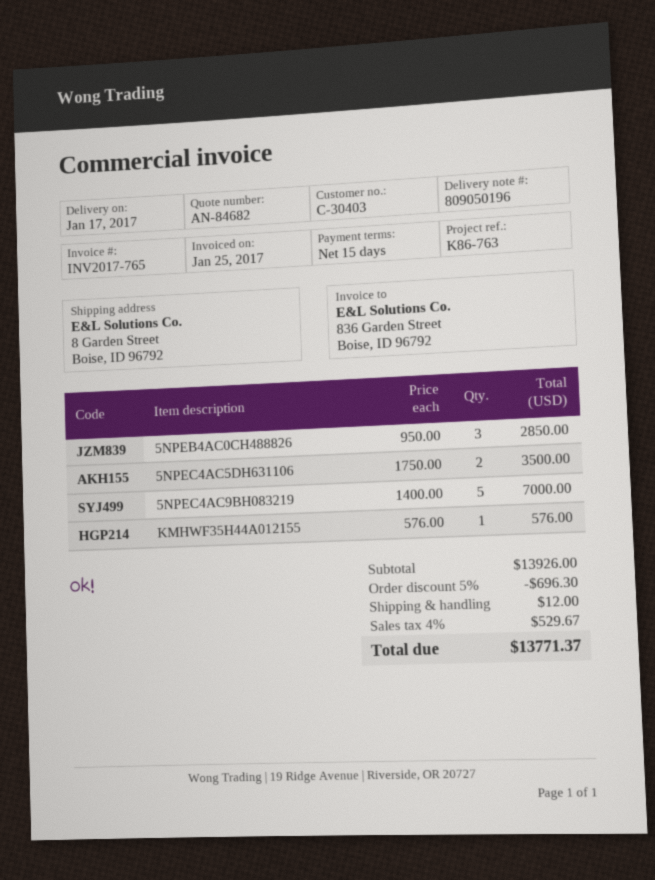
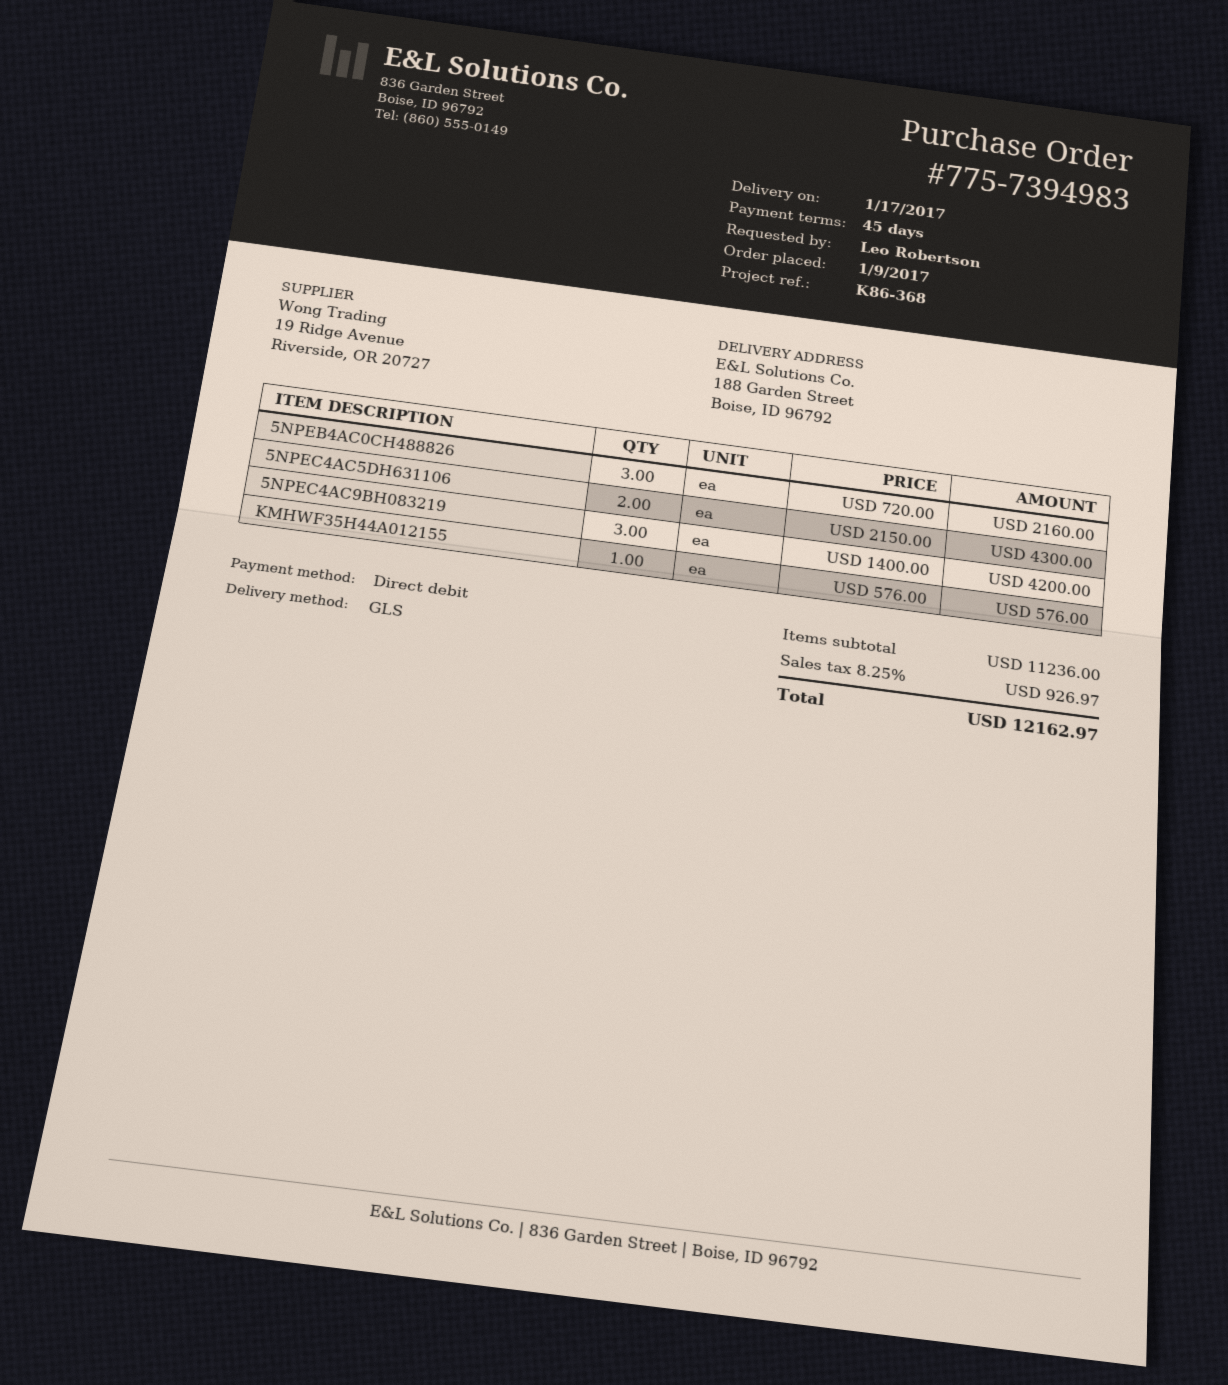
payment terms: 15 days -> 45 days
reference: K86-763 -> K86-368
ship to: 8 Garden Street, Boise, ID 96792 -> 188 Garden Street, Boise, ID 96792
5NPEB4AC0CH488826: 3 x 950.00 = 2850.00 -> 3 x 720.00 = 2160.00
5NPEC4AC5DH631106: 2 x 1750.00 = 3500.00 -> 2 x 2150.00 = 4300.00
5NPEC4AC9BH083219: 5 x 1400.00 = 7000.00 -> 3 x 1400.00 = 4200.00
subtotal: 13926.00 -> 11236.00
discount: 5% = 696.30 -> none
shipping: 12.00 -> none
tax: 4% = 529.67 -> 8.25% = 926.97
total: 13771.37 -> 12162.97

